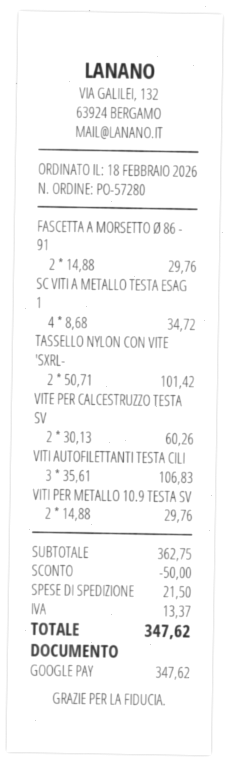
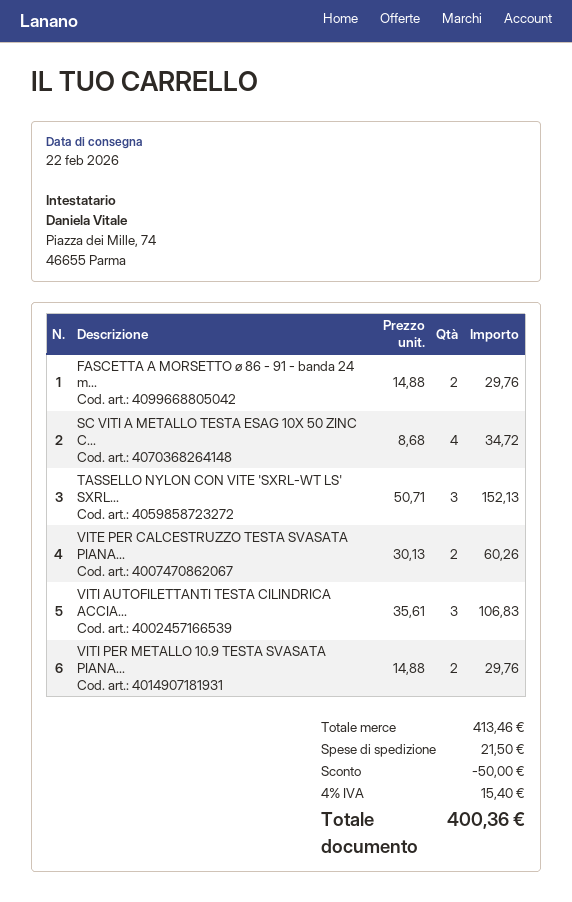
TASSELLO NYLON CON VITE 'SXRL-: 2 x 50.71 = 101.42 -> 3 x 50.71 = 152.13
subtotal: 362.75 -> 413.46
tax: 13.37 -> 15.40
total: 347.62 -> 400.36

